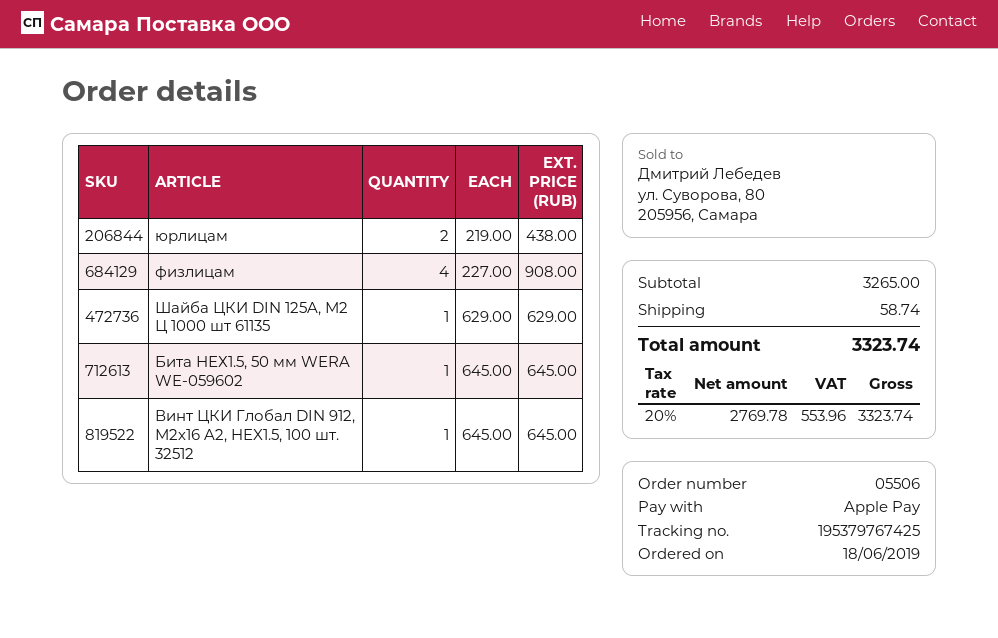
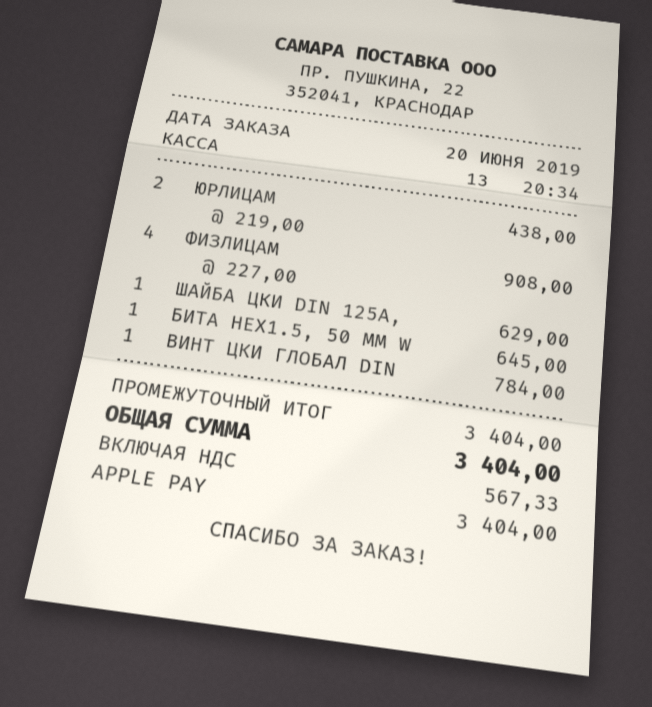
order date: 2019-06-18 -> 2019-06-20
Винт ЦКИ Глобал DIN 912, М2х16 A2, HEX1.5, 100 шт. 32512: 1 x 645.00 = 645.00 -> 1 x 784.00 = 784.00
subtotal: 3265.00 -> 3404.00
shipping: 58.74 -> none
tax: 553.96 -> 567.33
total: 3323.74 -> 3404.00

